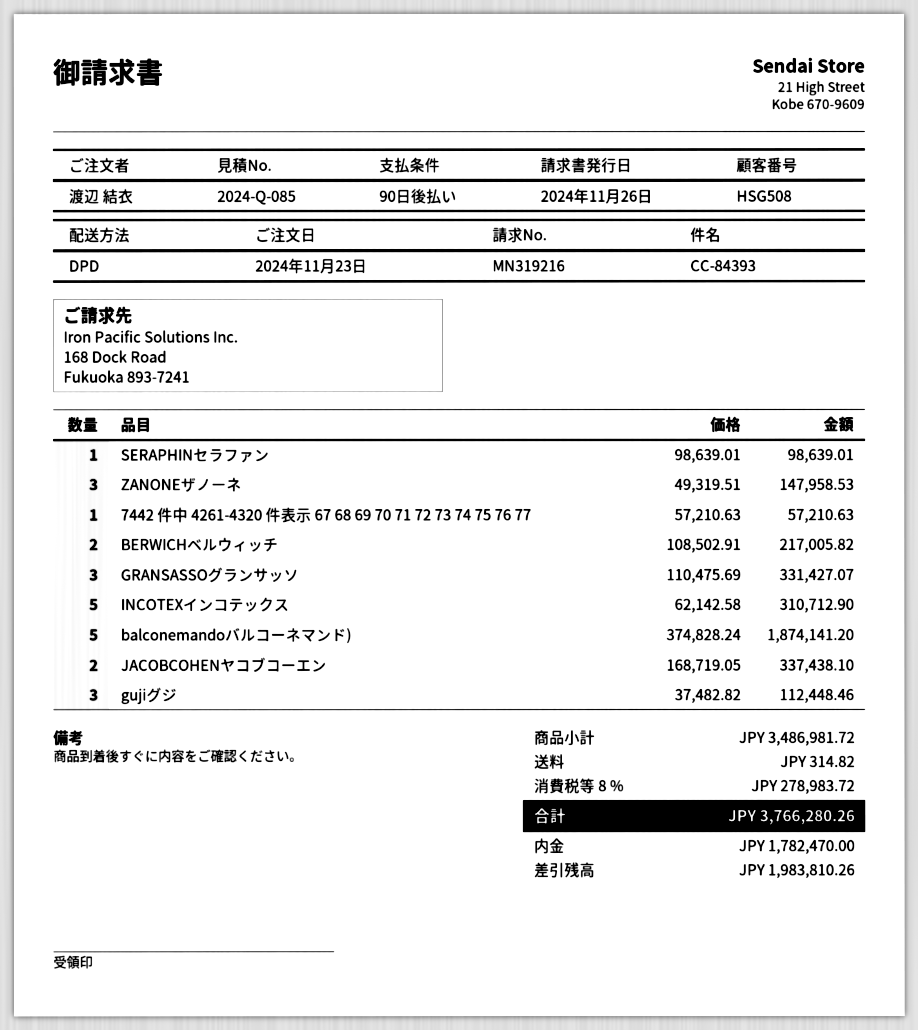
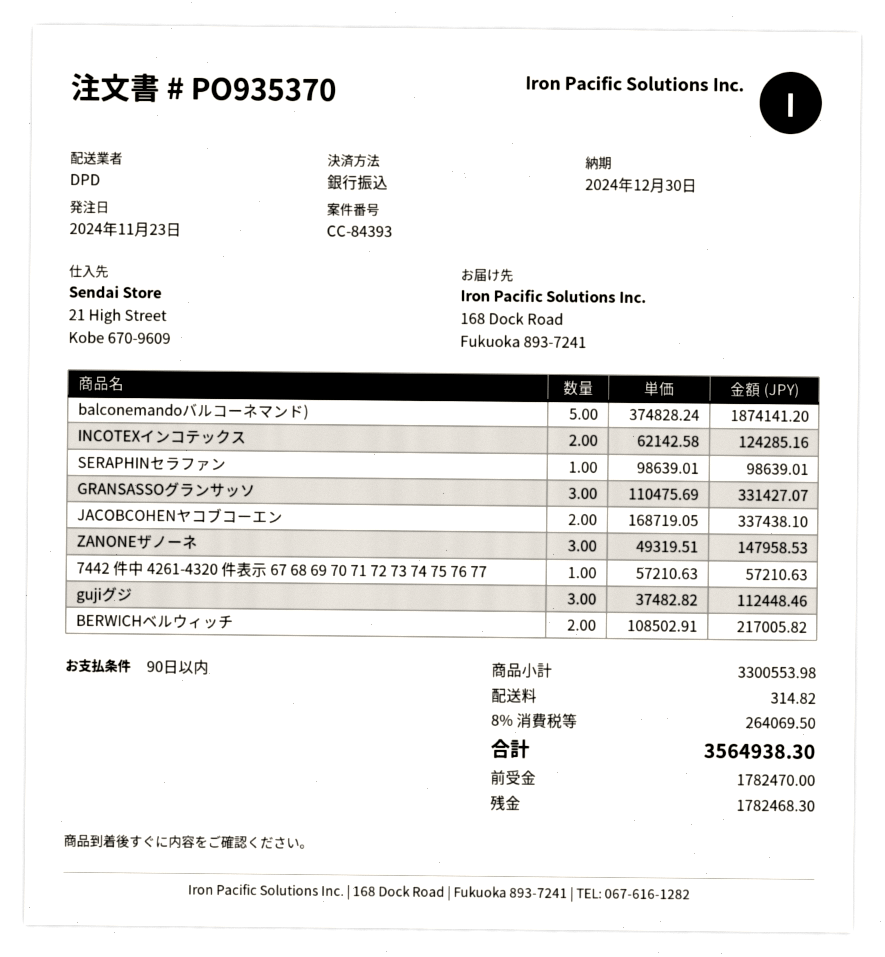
INCOTEXインコテックス: 5 x 62142.58 = 310712.90 -> 2 x 62142.58 = 124285.16
subtotal: 3486981.72 -> 3300553.98
tax: 8% = 278983.72 -> 8% = 264069.50
total: 3766280.26 -> 3564938.30
balance: 1983810.26 -> 1782468.30

